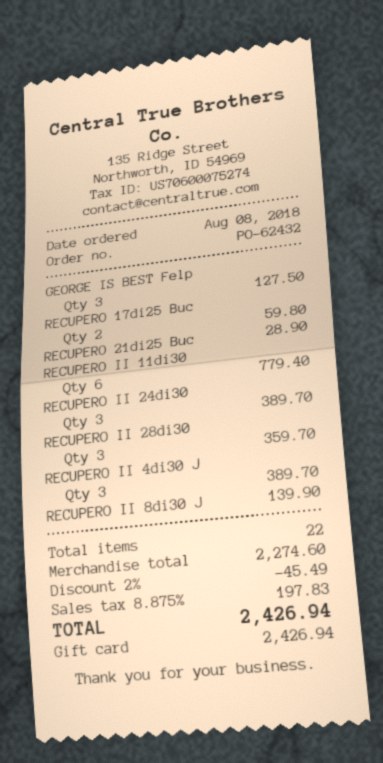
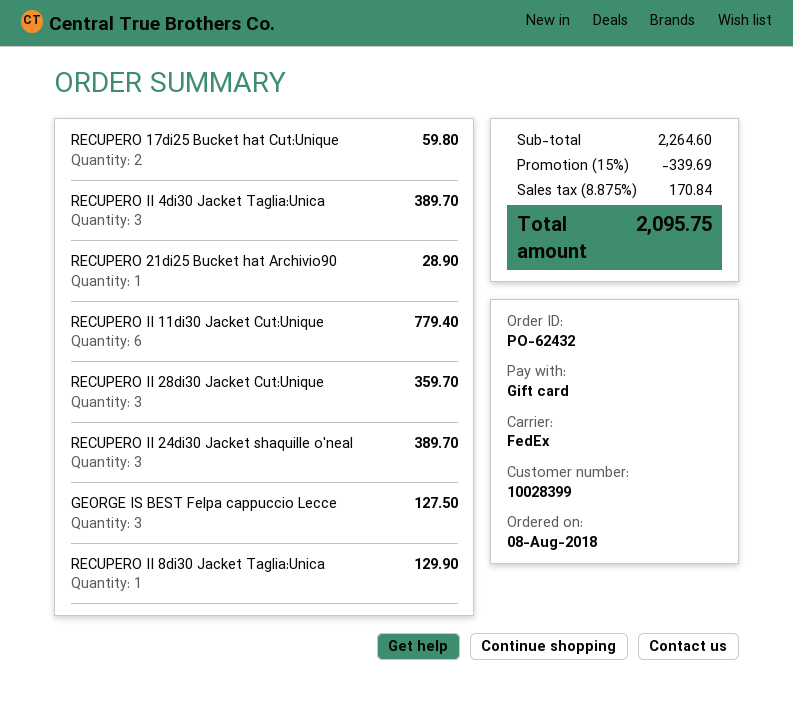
RECUPERO II 8di30 J: 1 for 139.90 -> 1 for 129.90
subtotal: 2274.60 -> 2264.60
discount: 2% = 45.49 -> 15% = 339.69
tax: 8.875% = 197.83 -> 8.875% = 170.84
total: 2426.94 -> 2095.75

